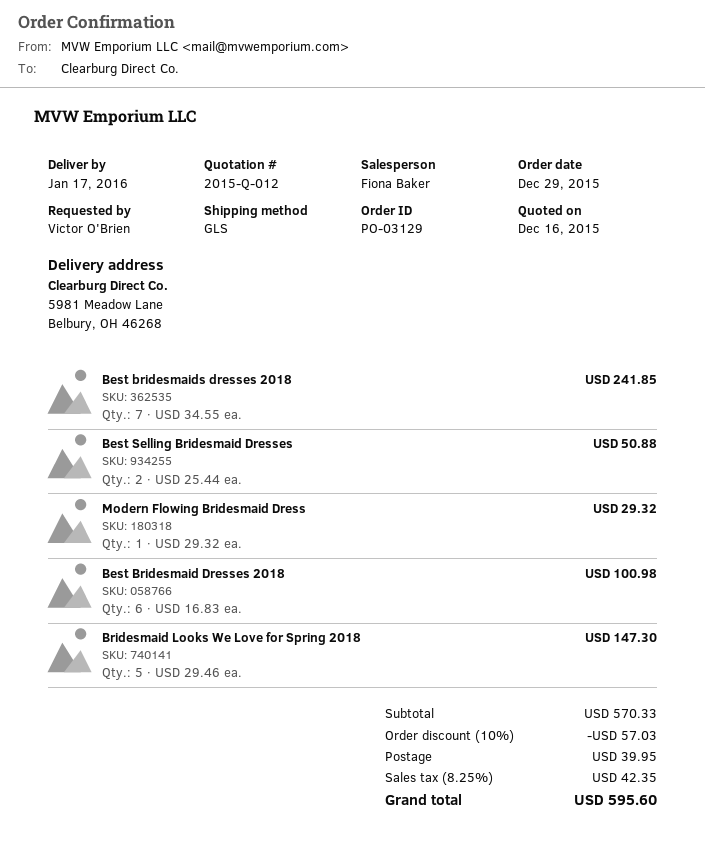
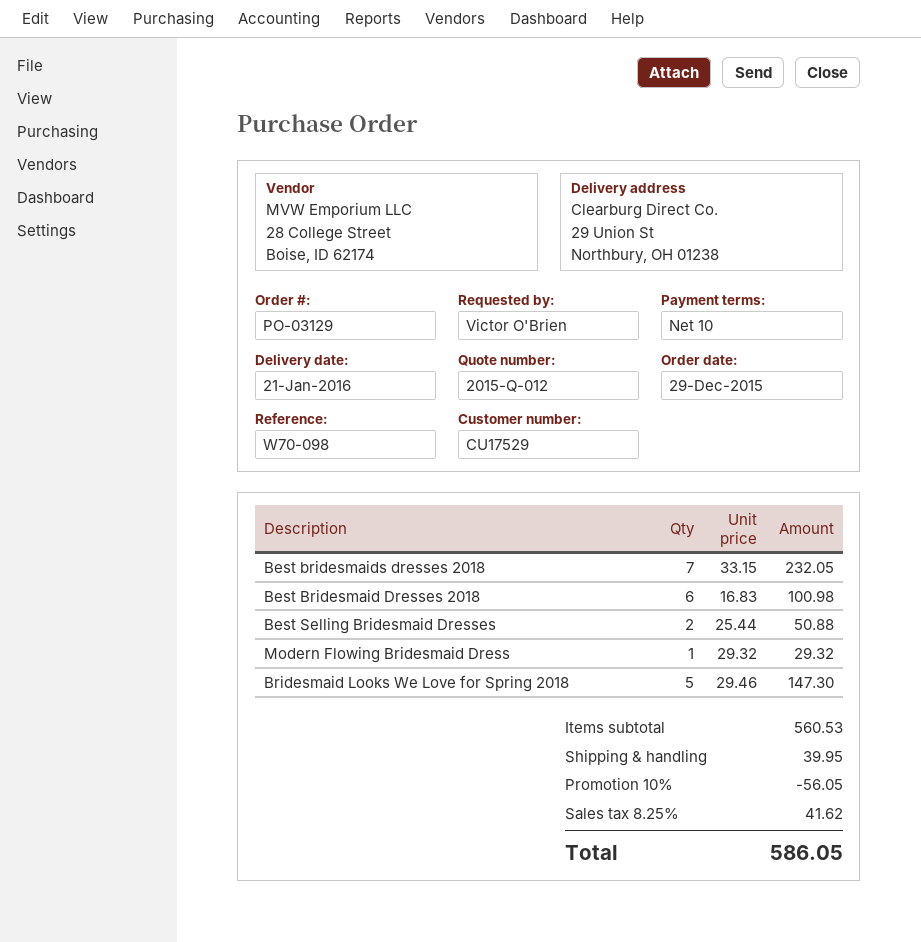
delivery date: 2016-01-17 -> 2016-01-21
ship to: 5981 Meadow Lane, Belbury, OH 46268 -> 29 Union St, Northbury, OH 01238
Best bridesmaids dresses 2018: 7 x 34.55 = 241.85 -> 7 x 33.15 = 232.05
subtotal: 570.33 -> 560.53
discount: 10% = 57.03 -> 10% = 56.05
tax: 8.25% = 42.35 -> 8.25% = 41.62
total: 595.60 -> 586.05

